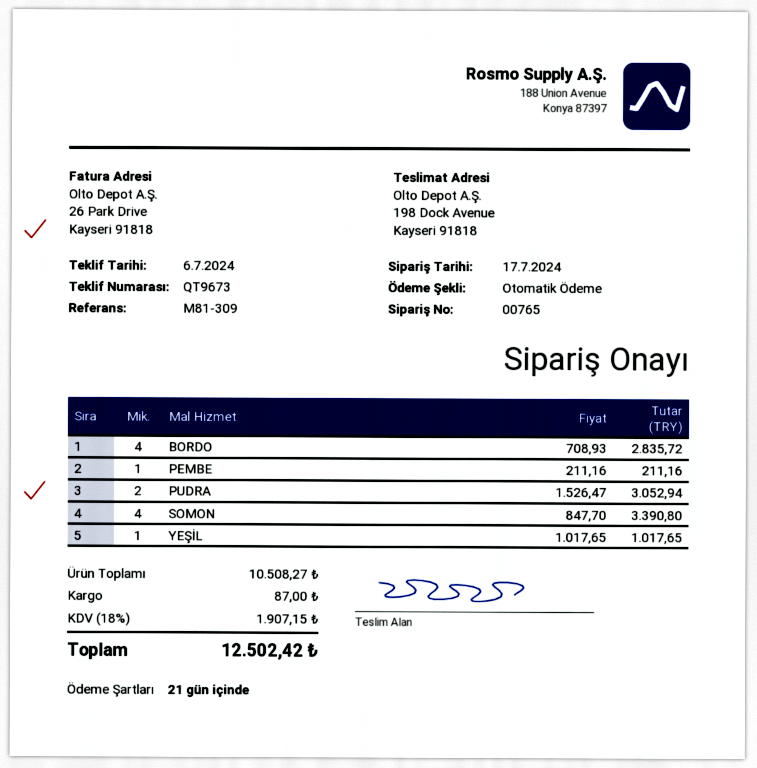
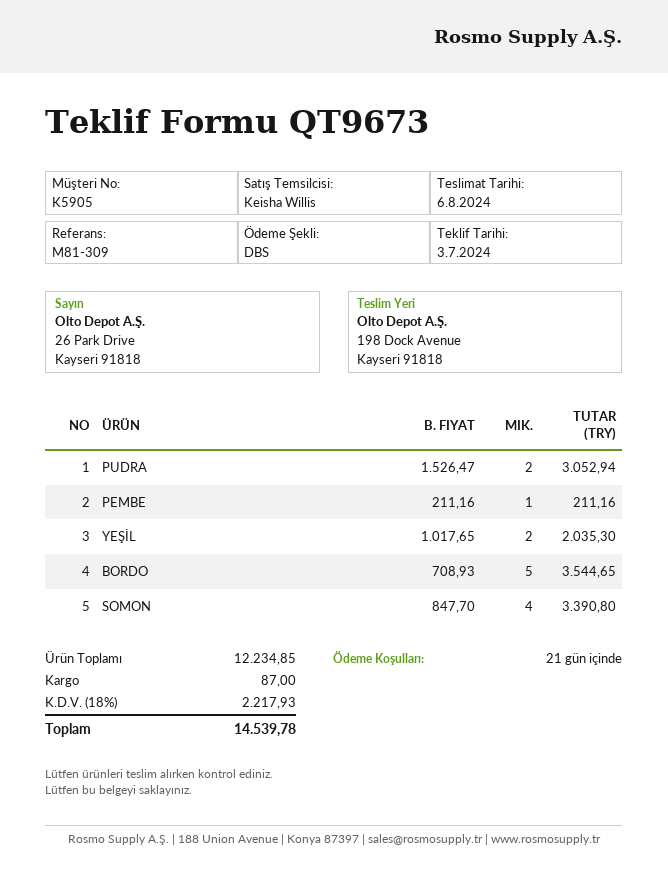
quote date: 2024-07-06 -> 2024-07-03
BORDO: 4 x 708.93 = 2835.72 -> 5 x 708.93 = 3544.65
YEŞİL: 1 x 1017.65 = 1017.65 -> 2 x 1017.65 = 2035.30
subtotal: 10508.27 -> 12234.85
tax: 18% = 1907.15 -> 18% = 2217.93
total: 12502.42 -> 14539.78

